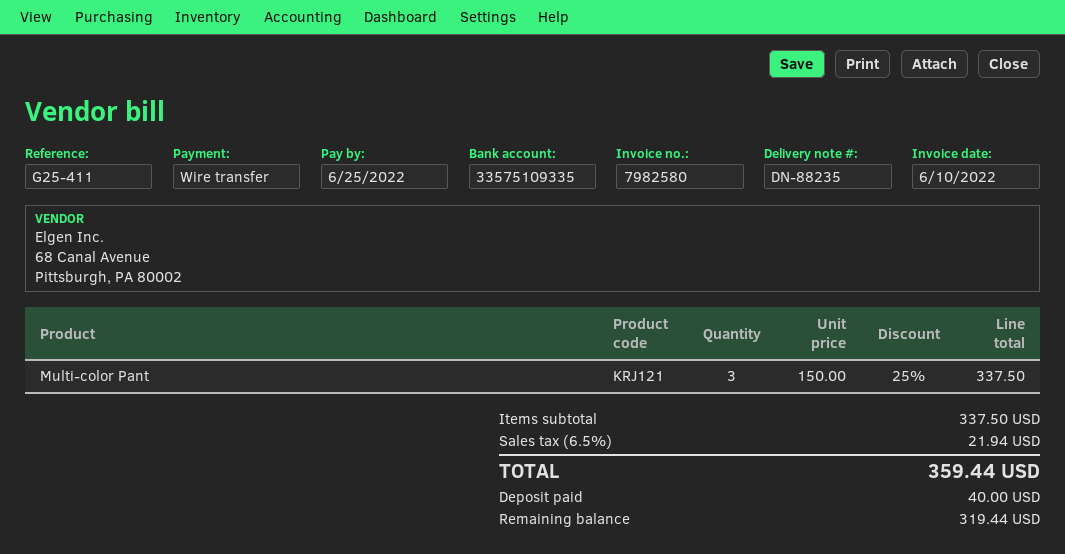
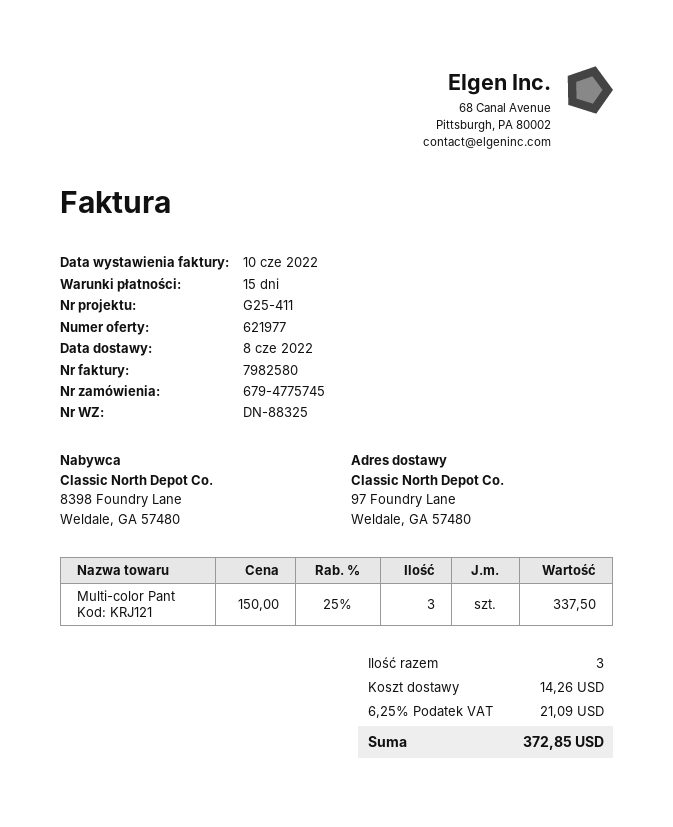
delivery note number: DN-88235 -> DN-88325
shipping: none -> 14.26
tax: 6.5% = 21.94 -> 6.25% = 21.09
total: 359.44 -> 372.85

